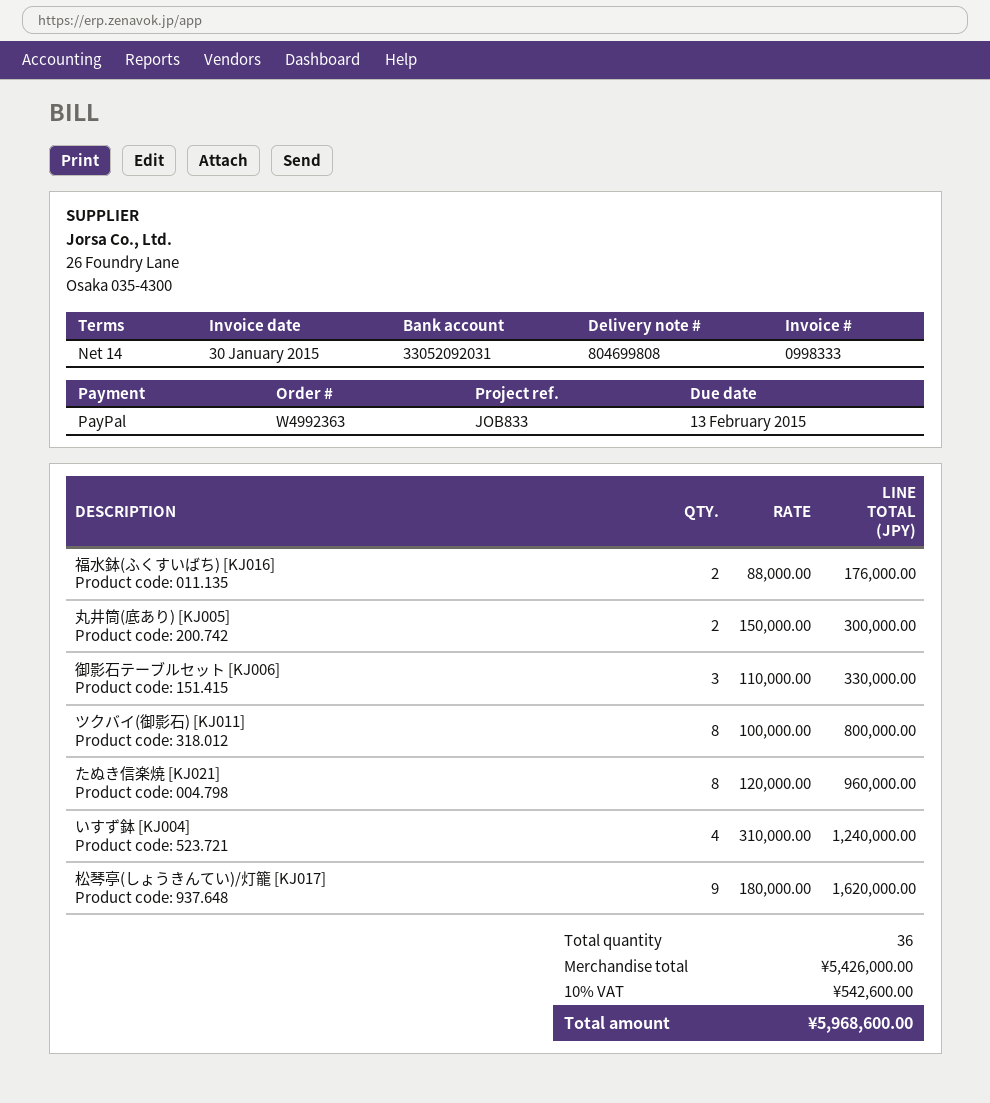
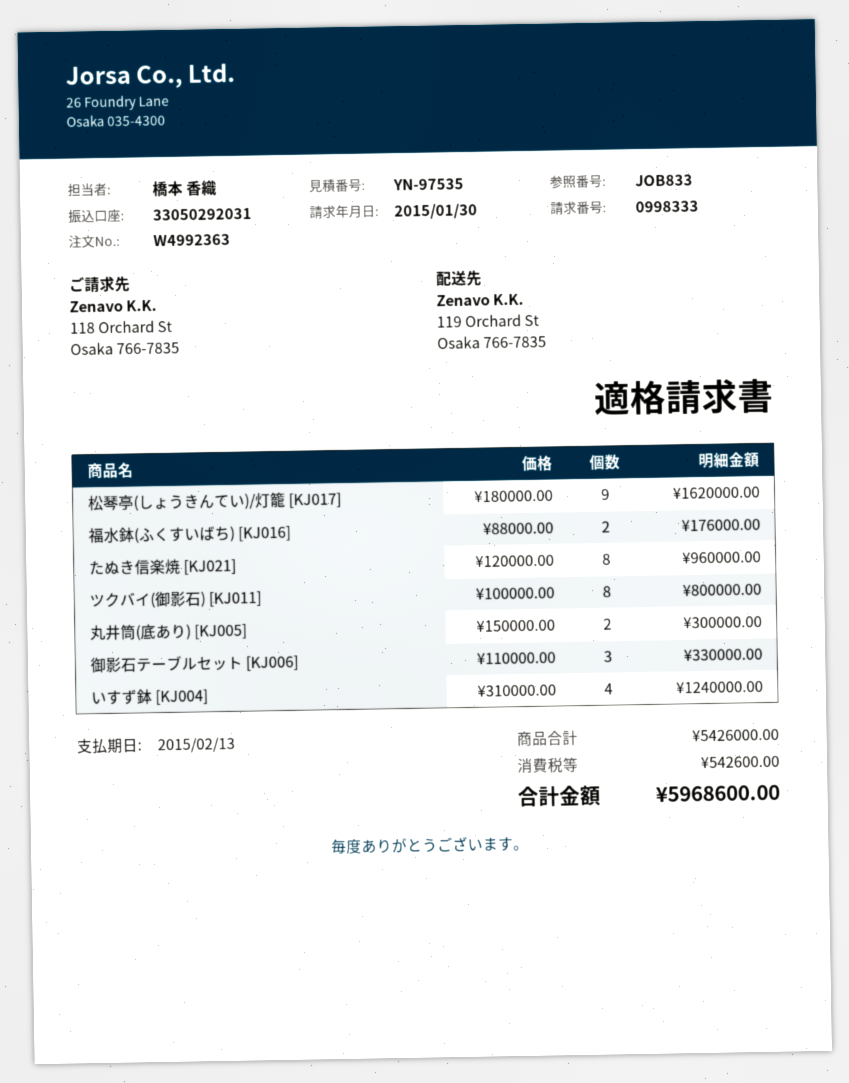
bank account: 33052092031 -> 33050292031

